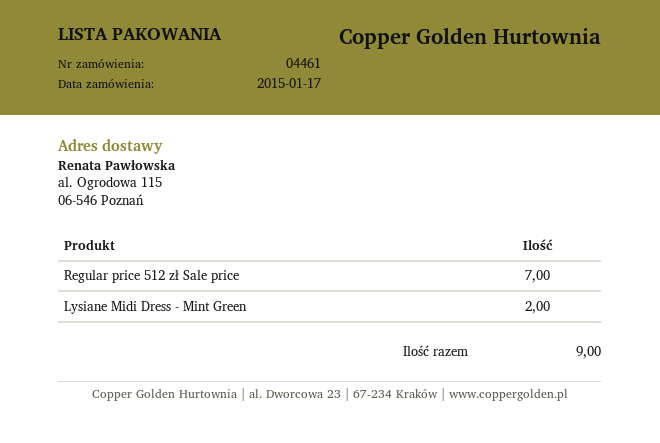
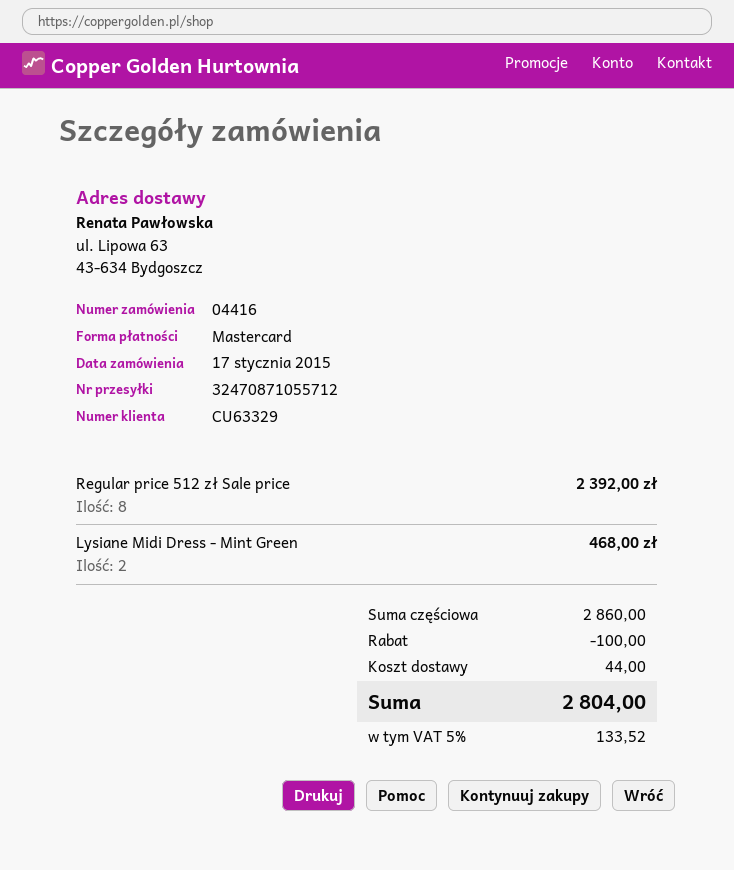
order number: 04461 -> 04416
ship to: al. Ogrodowa 115, 06-546 Poznań -> ul. Lipowa 63, 43-634 Bydgoszcz
Regular price 512 zł Sale price: 7 -> 8

